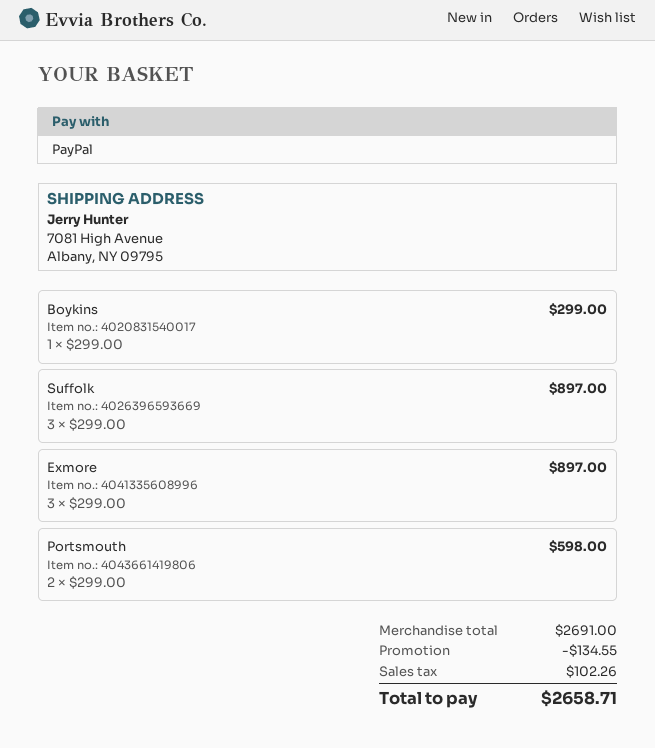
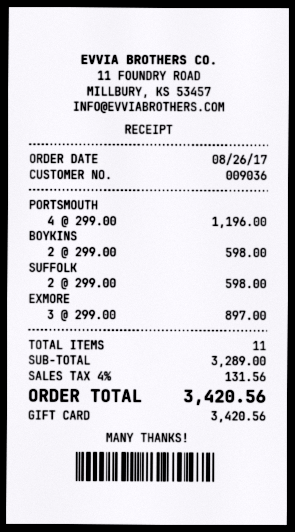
payment method: PayPal -> gift card
Boykins: 1 x 299.00 = 299.00 -> 2 x 299.00 = 598.00
Suffolk: 3 x 299.00 = 897.00 -> 2 x 299.00 = 598.00
Portsmouth: 2 x 299.00 = 598.00 -> 4 x 299.00 = 1196.00
subtotal: 2691.00 -> 3289.00
discount: 134.55 -> none
tax: 102.26 -> 131.56
total: 2658.71 -> 3420.56

